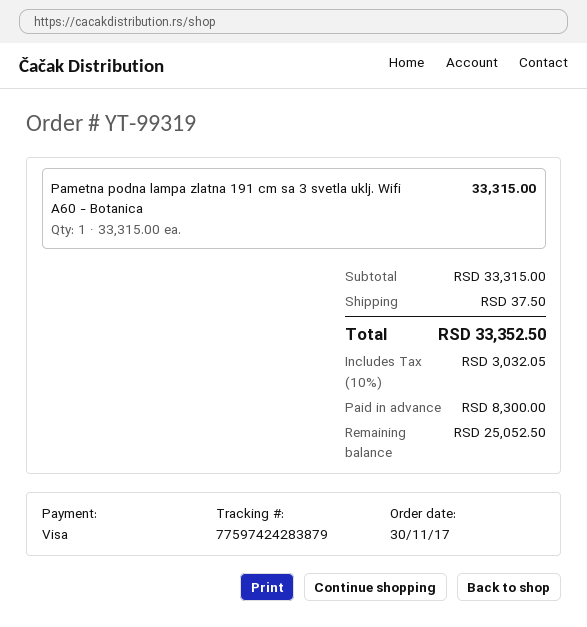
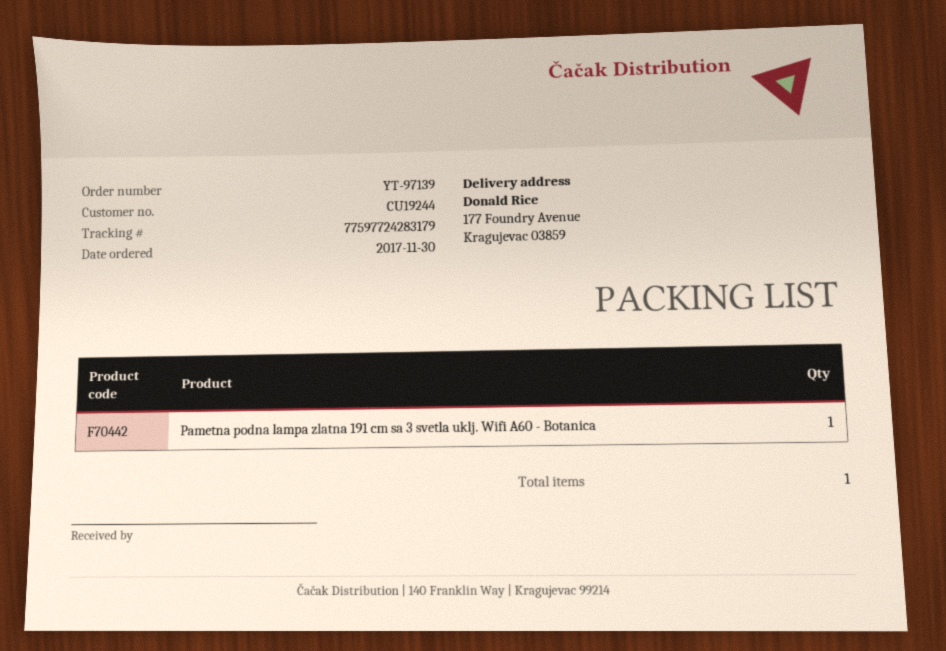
order number: YT-99319 -> YT-97139
tracking number: 77597424283879 -> 77597724283179

